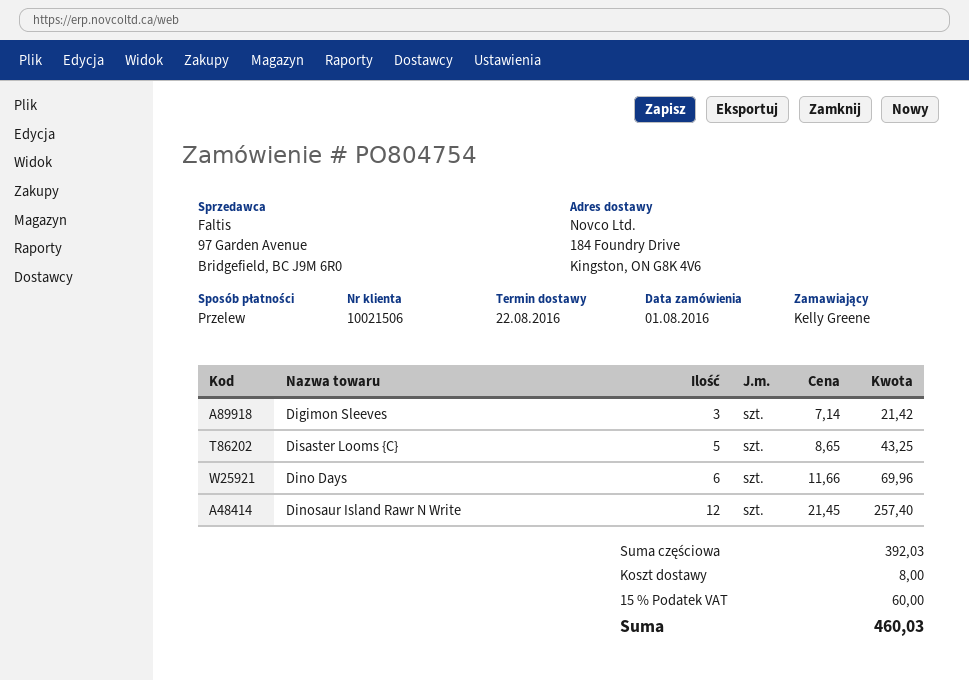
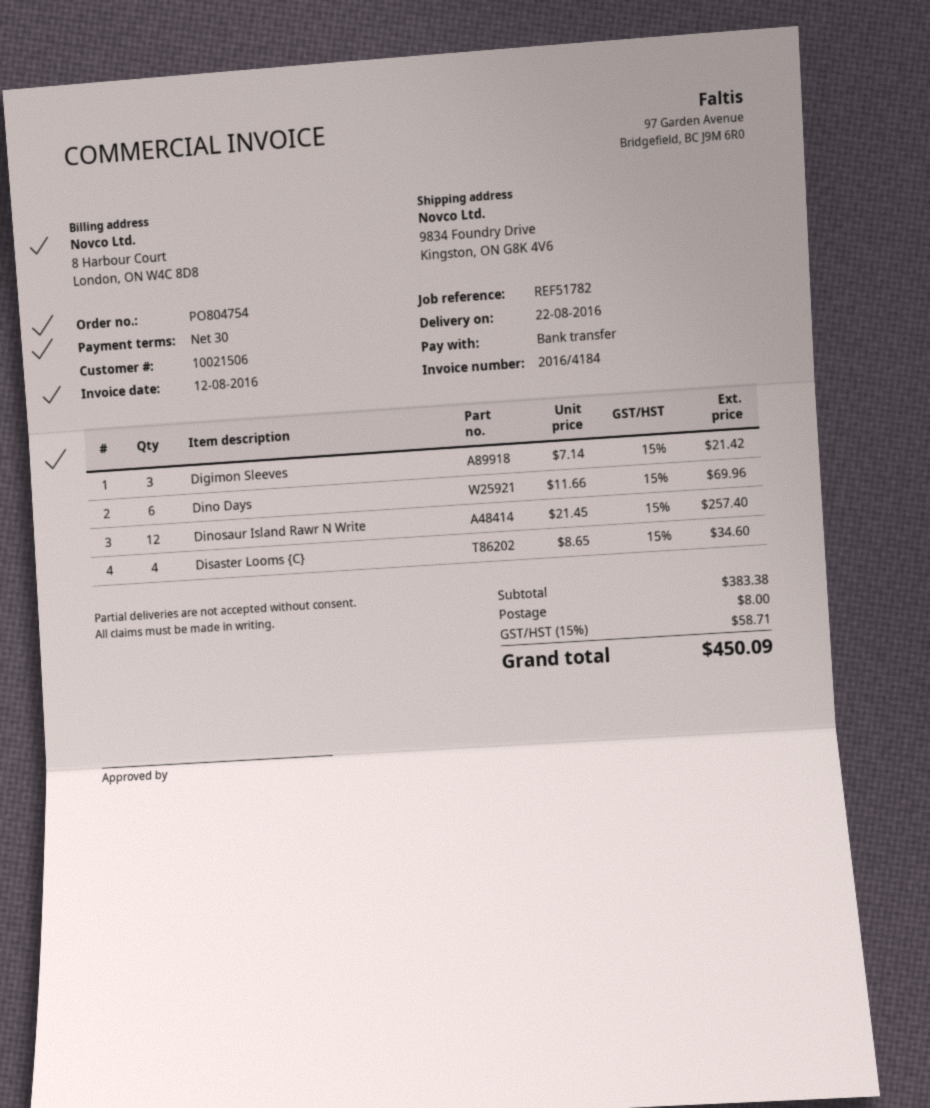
ship to: 184 Foundry Drive, Kingston, ON G8K 4V6 -> 9834 Foundry Drive, Kingston, ON G8K 4V6
Disaster Looms {C}: 5 x 8.65 = 43.25 -> 4 x 8.65 = 34.60
subtotal: 392.03 -> 383.38
tax: 15% = 60.00 -> 15% = 58.71
total: 460.03 -> 450.09

